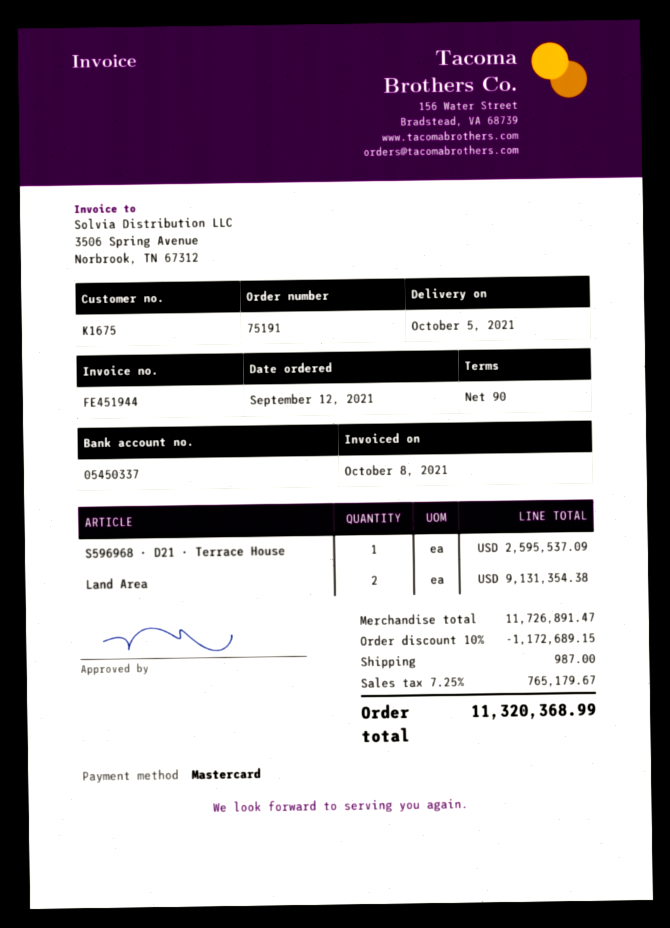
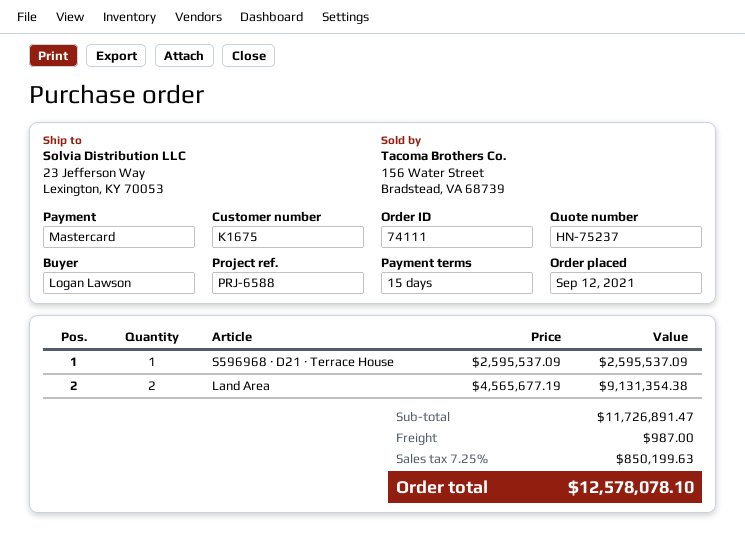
order number: 75191 -> 74111
payment terms: 90 days -> 15 days
discount: 10% = 1172689.15 -> none
tax: 7.25% = 765179.67 -> 7.25% = 850199.63
total: 11320368.99 -> 12578078.10

